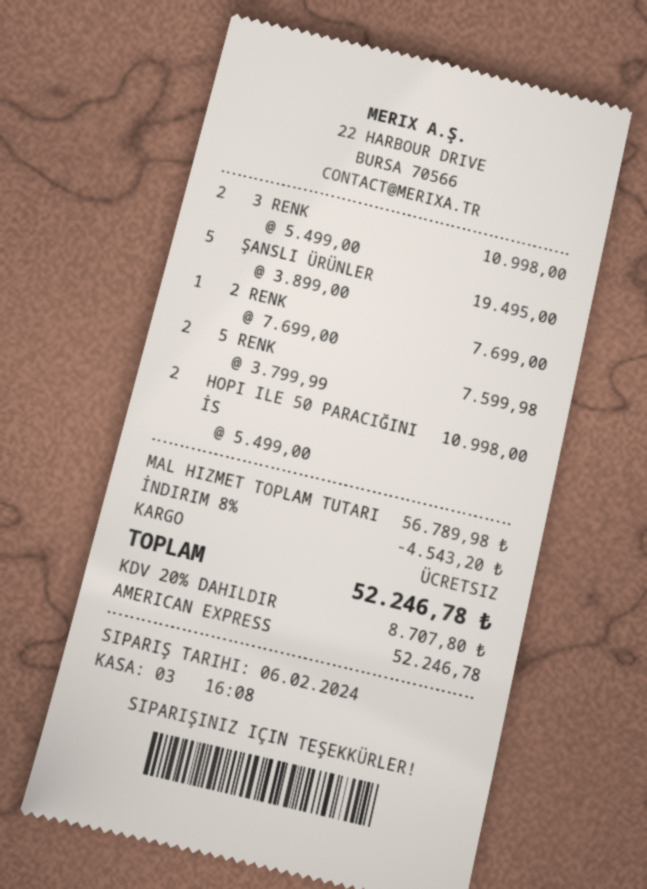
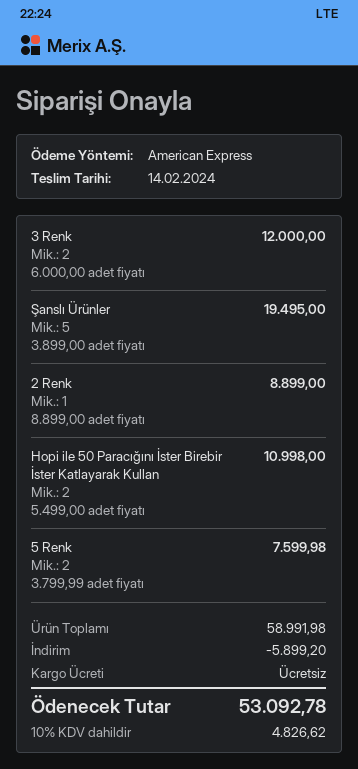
3 RENK: 2 x 5499.00 = 10998.00 -> 2 x 6000.00 = 12000.00
2 RENK: 1 x 7699.00 = 7699.00 -> 1 x 8899.00 = 8899.00
subtotal: 56789.98 -> 58991.98
discount: 4543.20 -> 5899.20
tax: 20% = 8707.80 -> 10% = 4826.62
total: 52246.78 -> 53092.78

